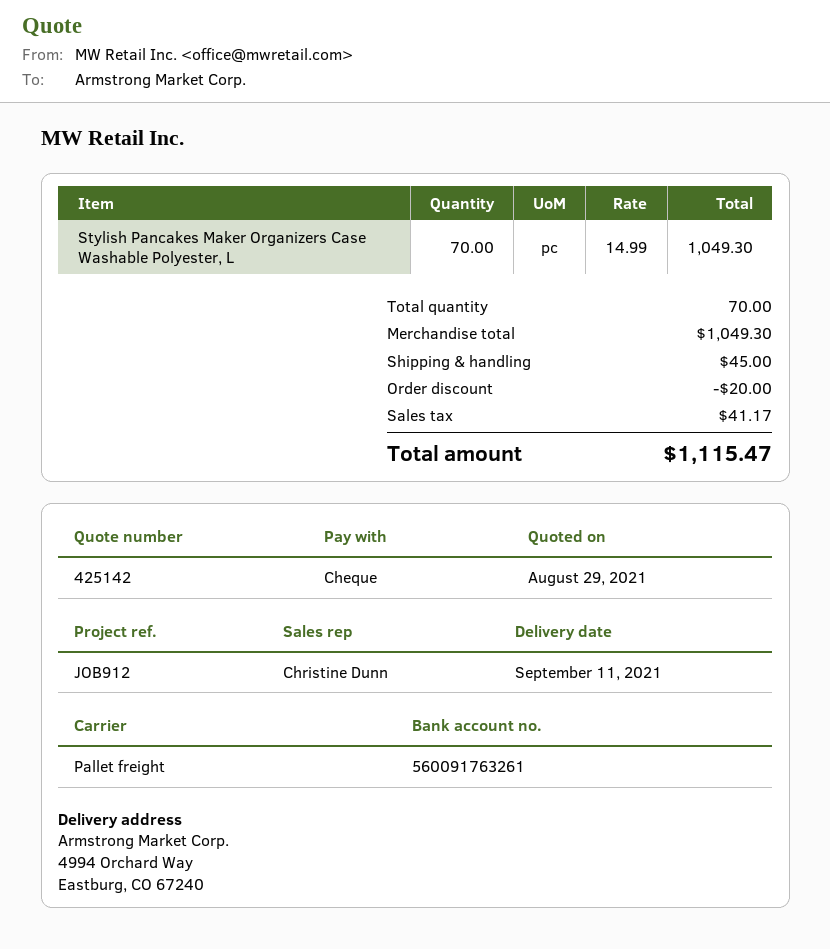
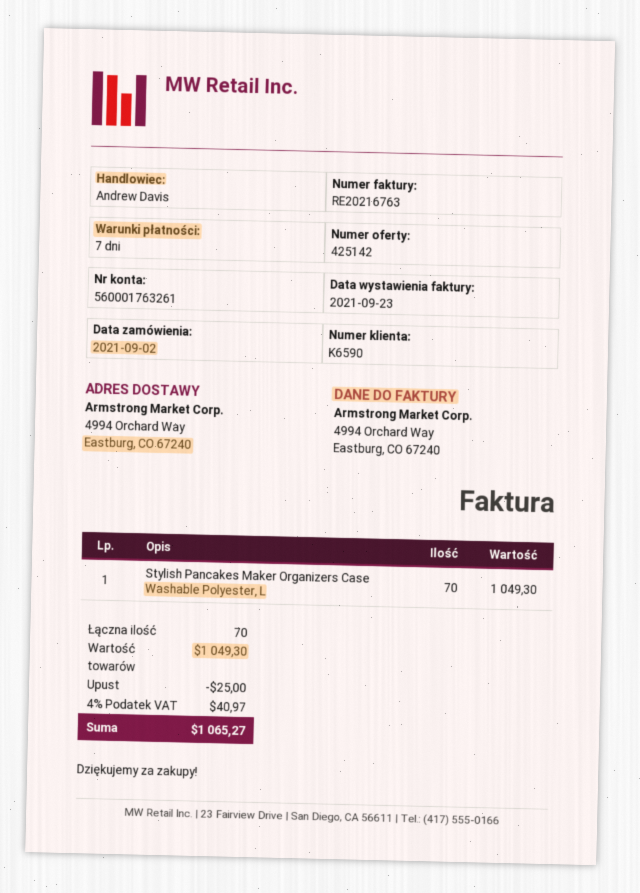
sales rep: Christine Dunn -> Andrew Davis
bank account: 560091763261 -> 560001763261
discount: 20.00 -> 25.00
shipping: 45.00 -> none
tax: 41.17 -> 40.97
total: 1115.47 -> 1065.27

